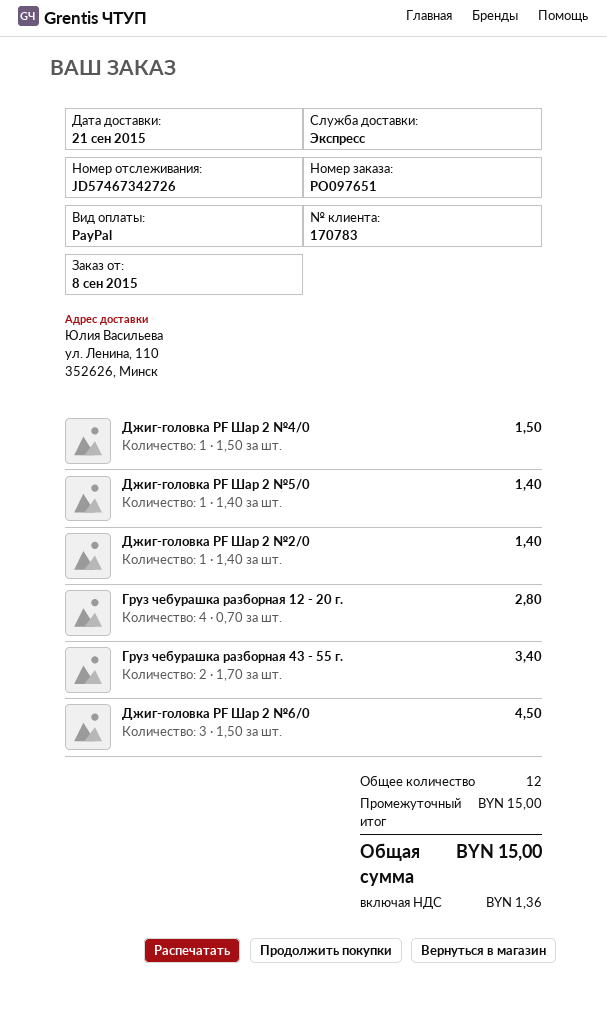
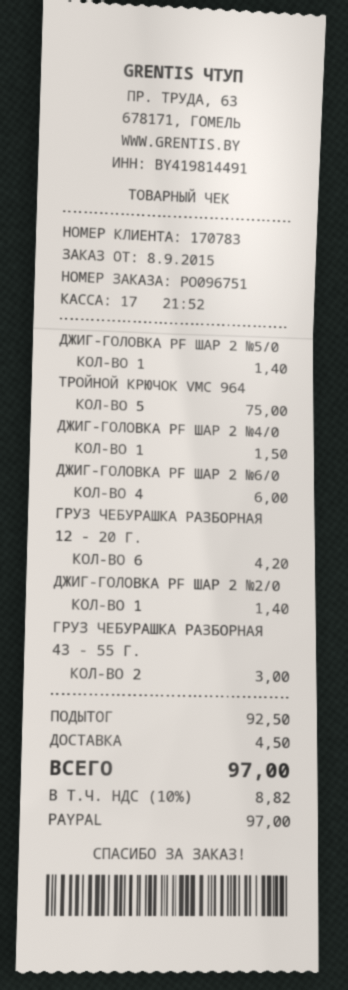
order number: PO097651 -> PO096751
Груз чебурашка разборная 12 - 20 г.: 4 for 2.80 -> 6 for 4.20
Груз чебурашка разборная 43 - 55 г.: 2 for 3.40 -> 2 for 3.00
Джиг-головка PF Шар 2 №6/0: 3 for 4.50 -> 4 for 6.00
ТРОЙНОЙ КРЮЧОК VMC 964: none -> 5 for 75.00
subtotal: 15.00 -> 92.50
shipping: none -> 4.50
tax: 1.36 -> 8.82
total: 15.00 -> 97.00

